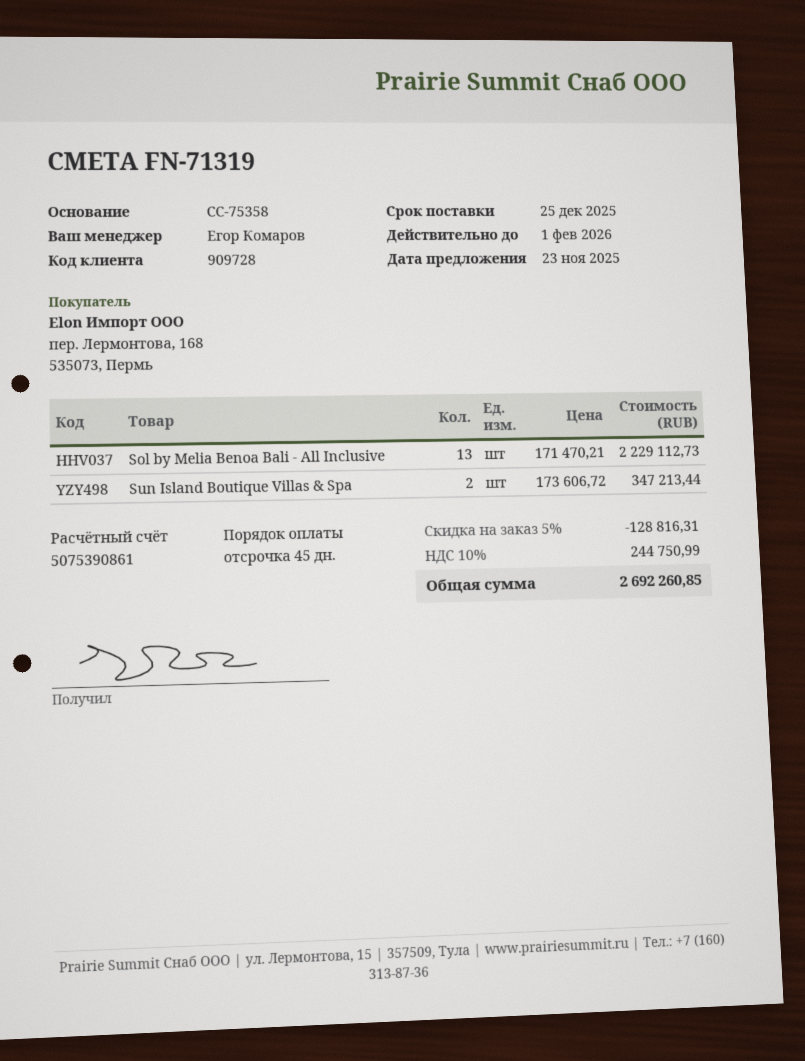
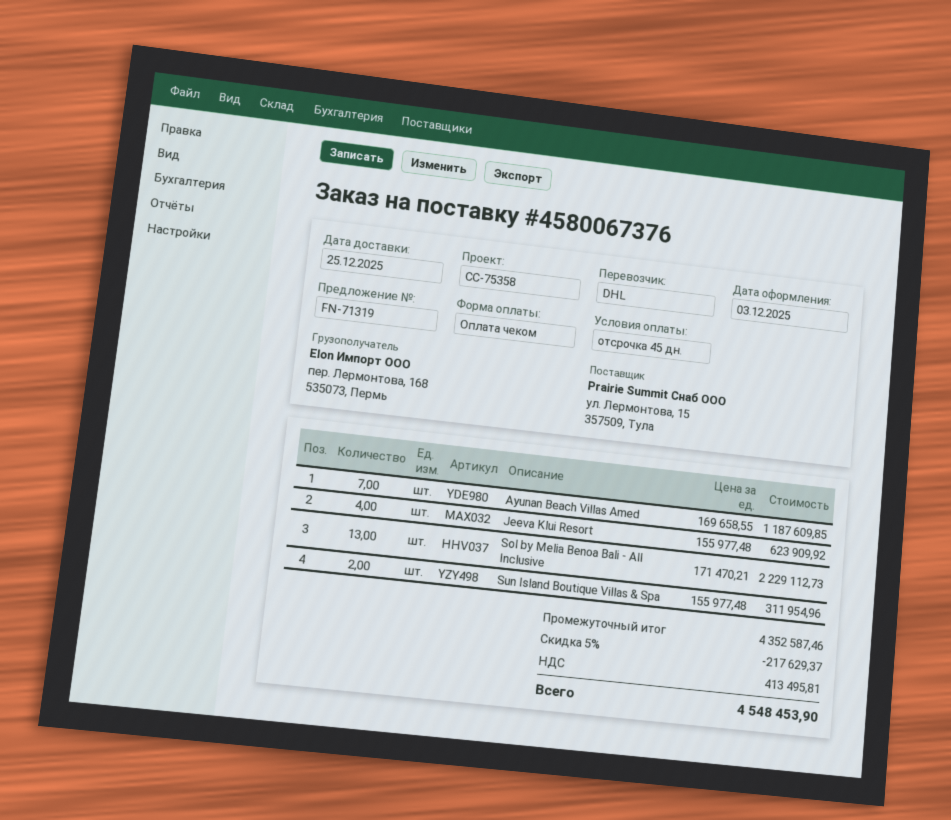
Sun Island Boutique Villas & Spa: 2 x 173606.72 = 347213.44 -> 2 x 155977.48 = 311954.96
Ayunan Beach Villas Amed: none -> 7 x 169658.55 = 1187609.85
Jeeva Klui Resort: none -> 4 x 155977.48 = 623909.92
discount: 5% = 128816.31 -> 5% = 217629.37
tax: 244750.99 -> 413495.81
total: 2692260.85 -> 4548453.90

